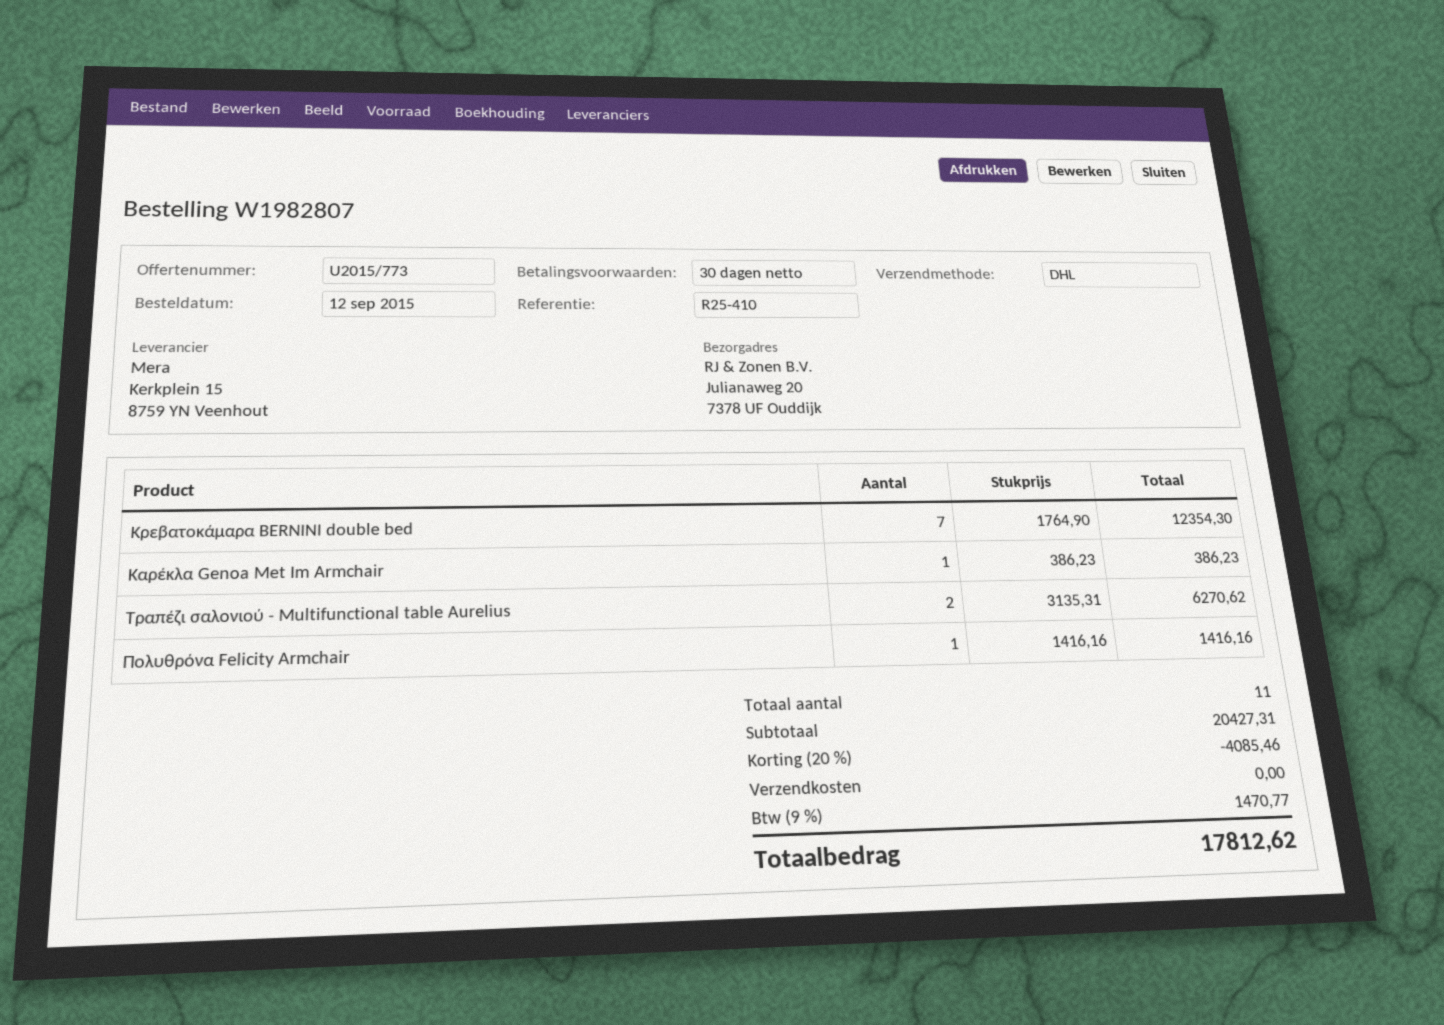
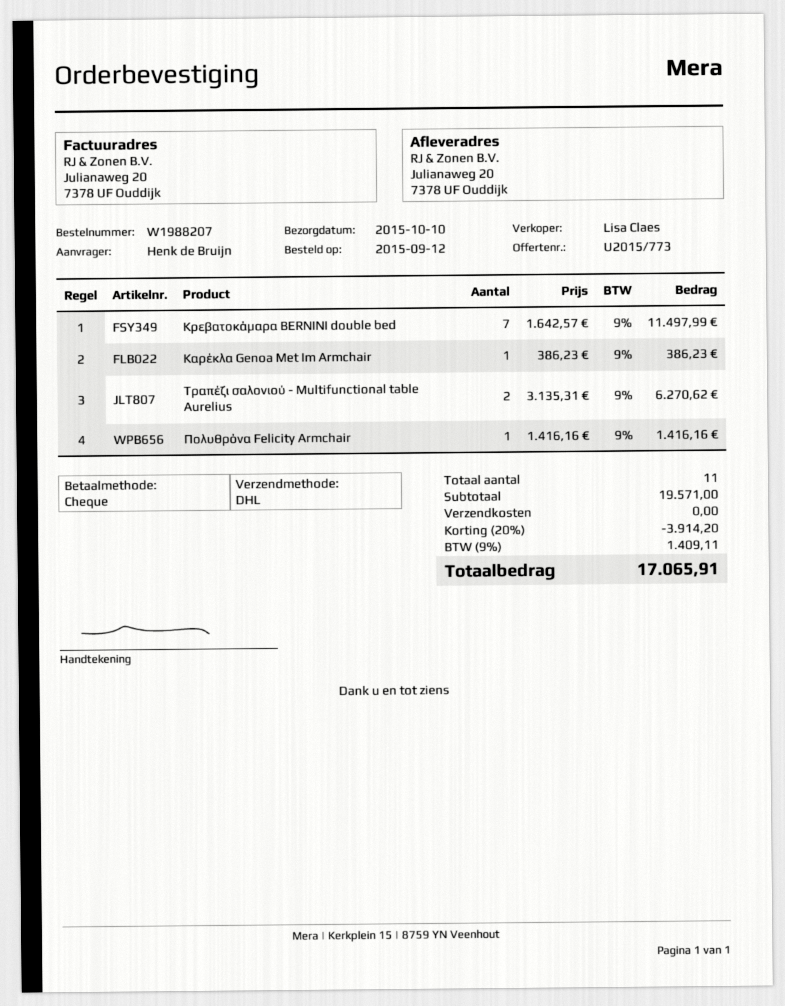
order number: W1982807 -> W1988207
Κρεβατοκάμαρα BERNINI double bed: 7 x 1764.90 = 12354.30 -> 7 x 1642.57 = 11497.99
subtotal: 20427.31 -> 19571.00
discount: 20% = 4085.46 -> 20% = 3914.20
tax: 9% = 1470.77 -> 9% = 1409.11
total: 17812.62 -> 17065.91

